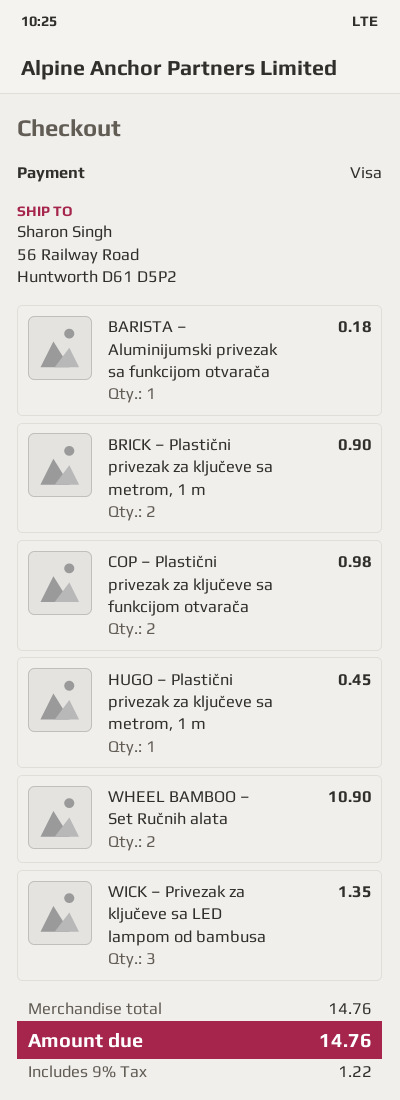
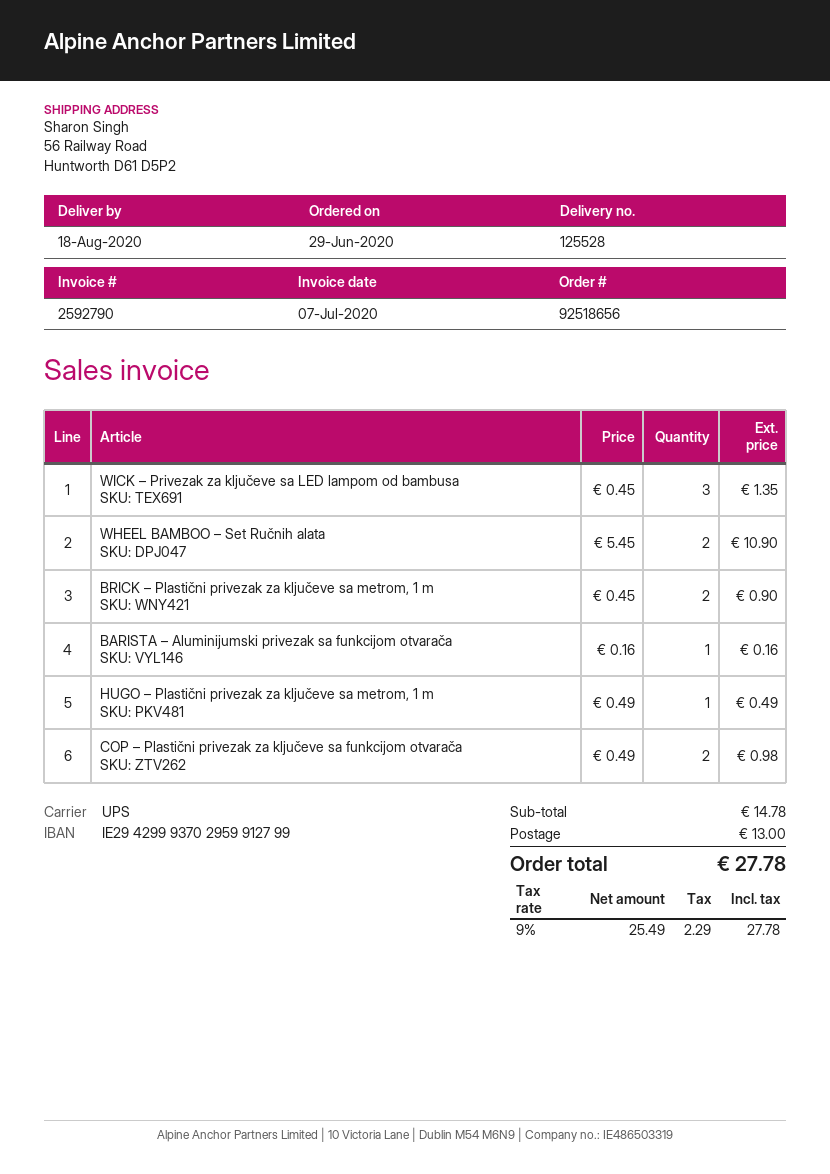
BARISTA – Aluminijumski privezak sa funkcijom otvarača: 1 for 0.18 -> 1 for 0.16
HUGO – Plastični privezak za ključeve sa metrom, 1 m: 1 for 0.45 -> 1 for 0.49
subtotal: 14.76 -> 14.78
shipping: none -> 13.00
tax: 9% = 1.22 -> 9% = 2.29
total: 14.76 -> 27.78

